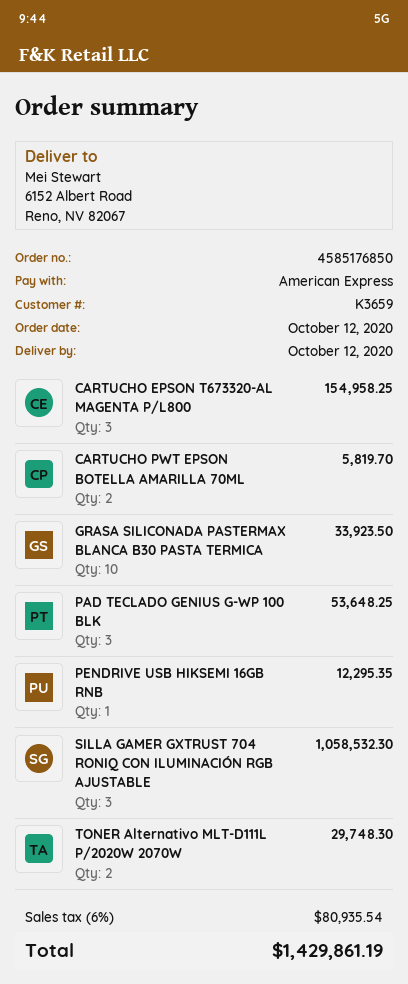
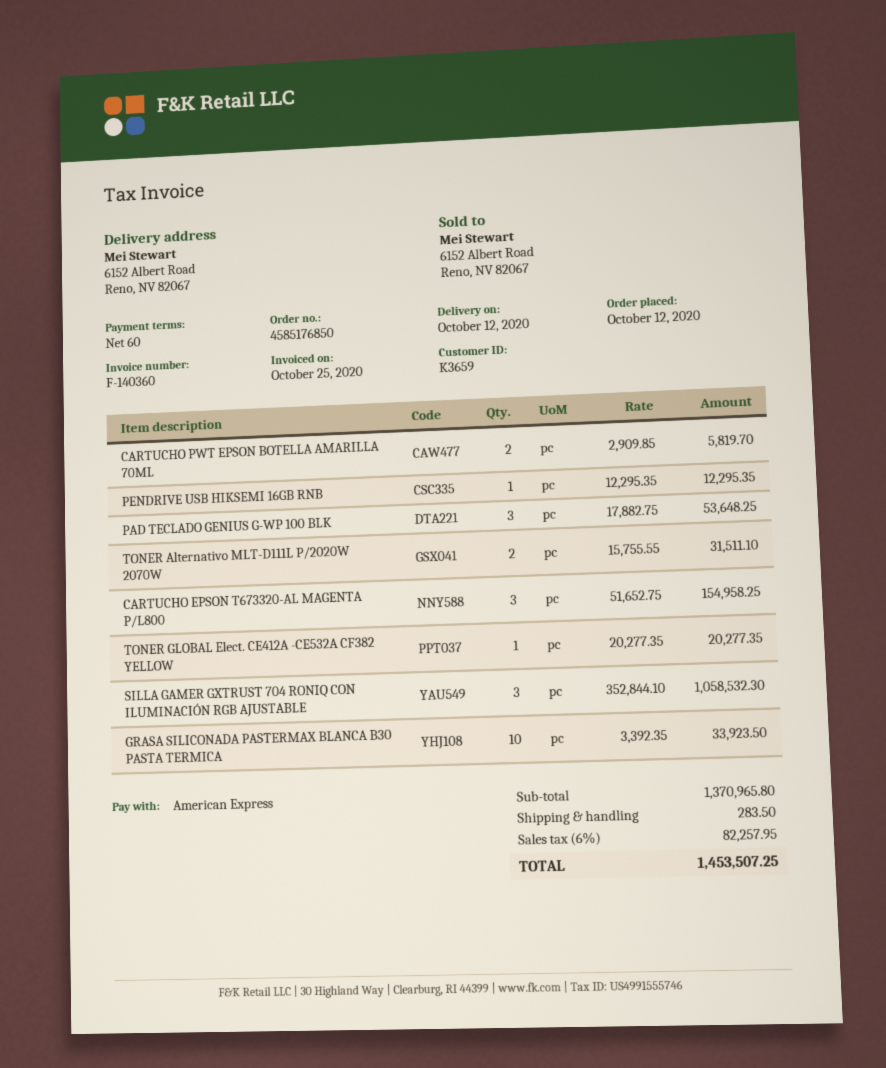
TONER Alternativo MLT-D111L P/2020W 2070W: 2 for 29748.30 -> 2 for 31511.10
TONER GLOBAL Elect. CE412A -CE532A CF382 YELLOW: none -> 1 for 20277.35
shipping: none -> 283.50
tax: 6% = 80935.54 -> 6% = 82257.95
total: 1429861.19 -> 1453507.25

